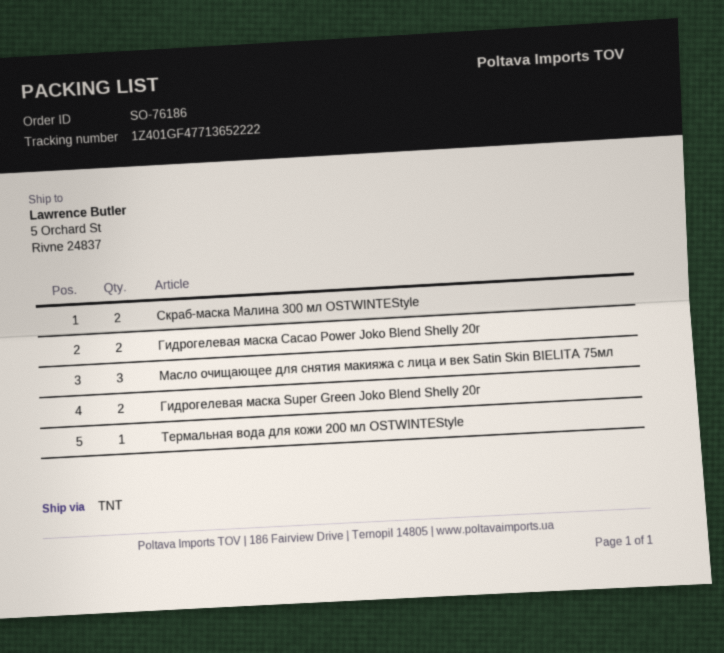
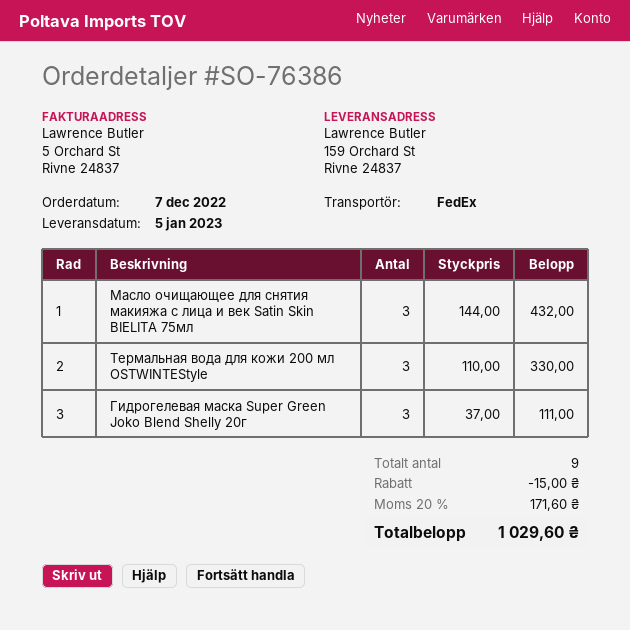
order number: SO-76186 -> SO-76386
shipping method: TNT -> FedEx
ship to: 5 Orchard St, Rivne 24837 -> 159 Orchard St, Rivne 24837
Скраб-маска Малина 300 мл OSTWINTEStyle: 2 -> none
Гидрогелевая маска Cacao Power Joko Blend Shelly 20г: 2 -> none
Гидрогелевая маска Super Green Joko Blend Shelly 20г: 2 -> 3
Термальная вода для кожи 200 мл OSTWINTEStyle: 1 -> 3

